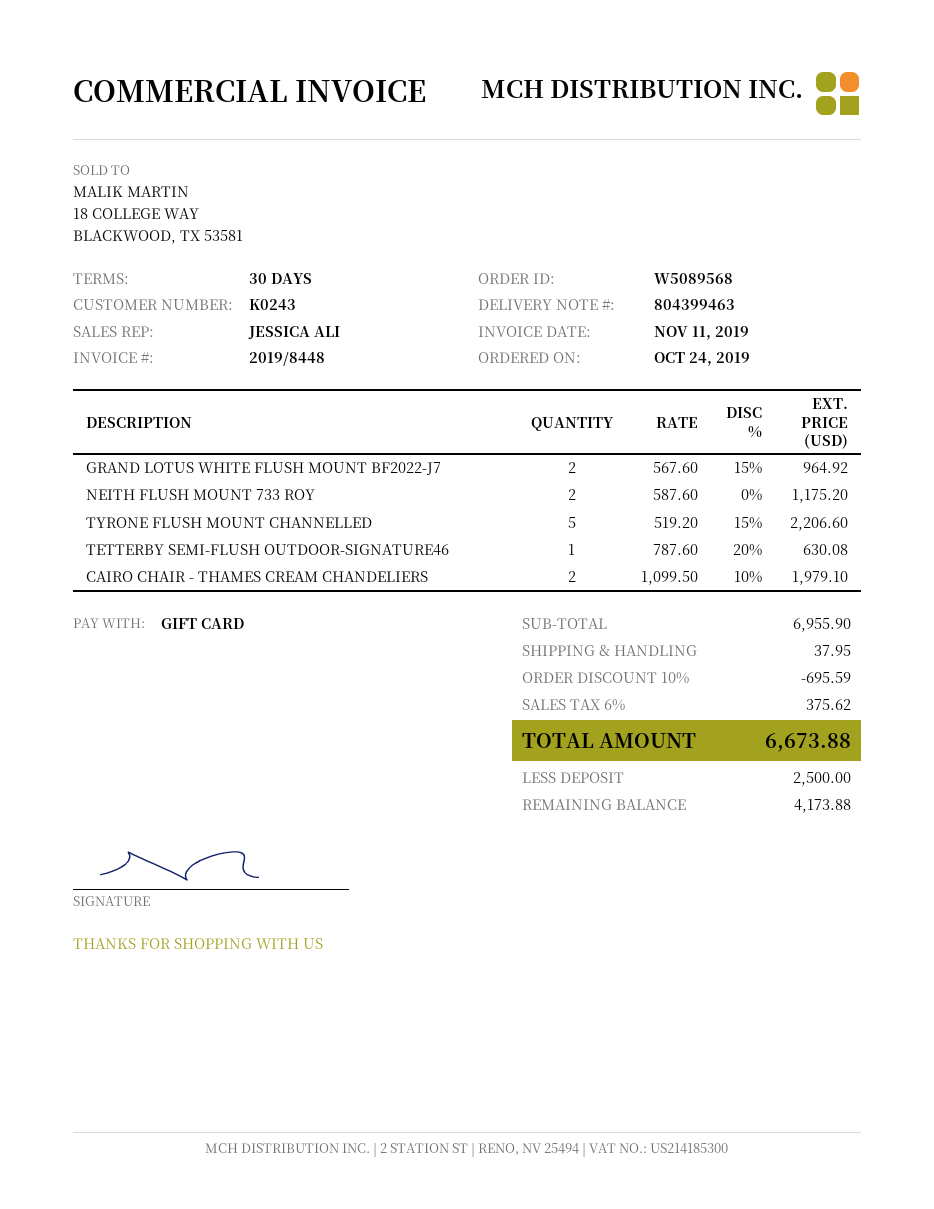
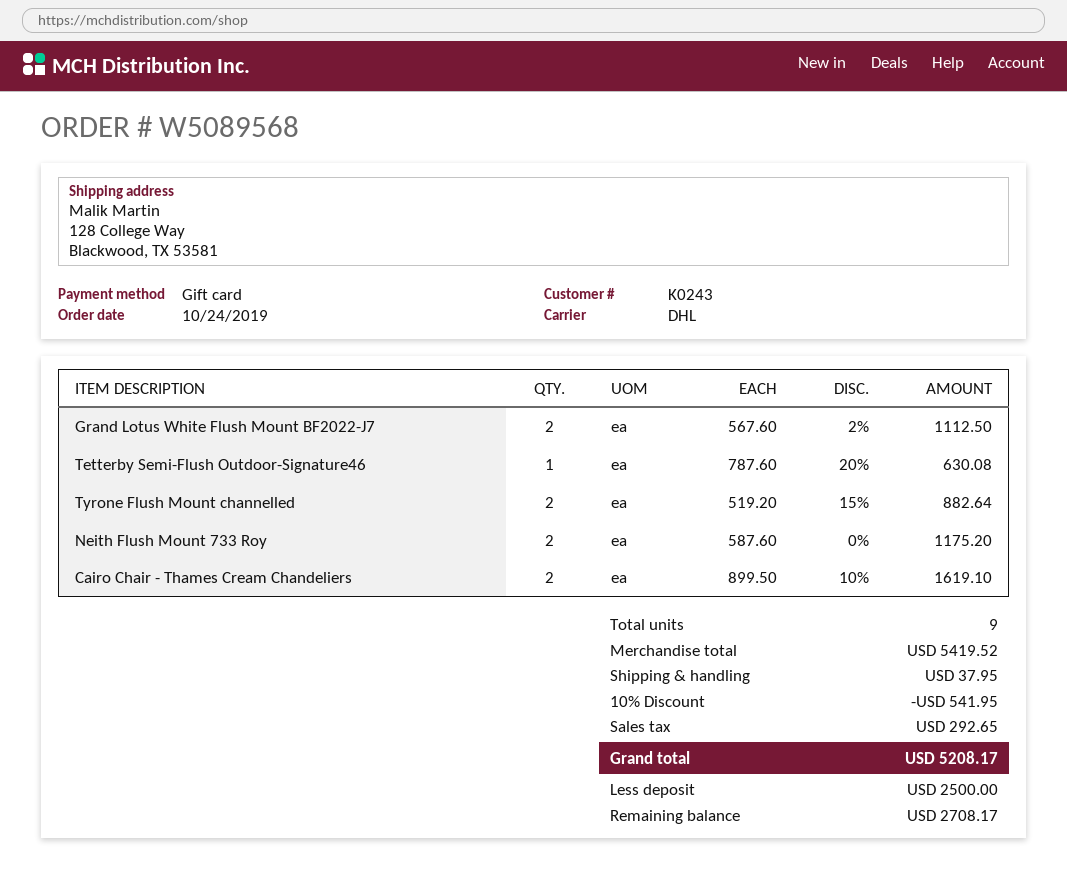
GRAND LOTUS WHITE FLUSH MOUNT BF2022-J7: 2 x 567.60 - 15% = 964.92 -> 2 x 567.60 - 2% = 1112.50
TYRONE FLUSH MOUNT CHANNELLED: 5 x 519.20 - 15% = 2206.60 -> 2 x 519.20 - 15% = 882.64
CAIRO CHAIR - THAMES CREAM CHANDELIERS: 2 x 1099.50 - 10% = 1979.10 -> 2 x 899.50 - 10% = 1619.10
subtotal: 6955.90 -> 5419.52
discount: 10% = 695.59 -> 10% = 541.95
tax: 375.62 -> 292.65
total: 6673.88 -> 5208.17
balance: 4173.88 -> 2708.17

